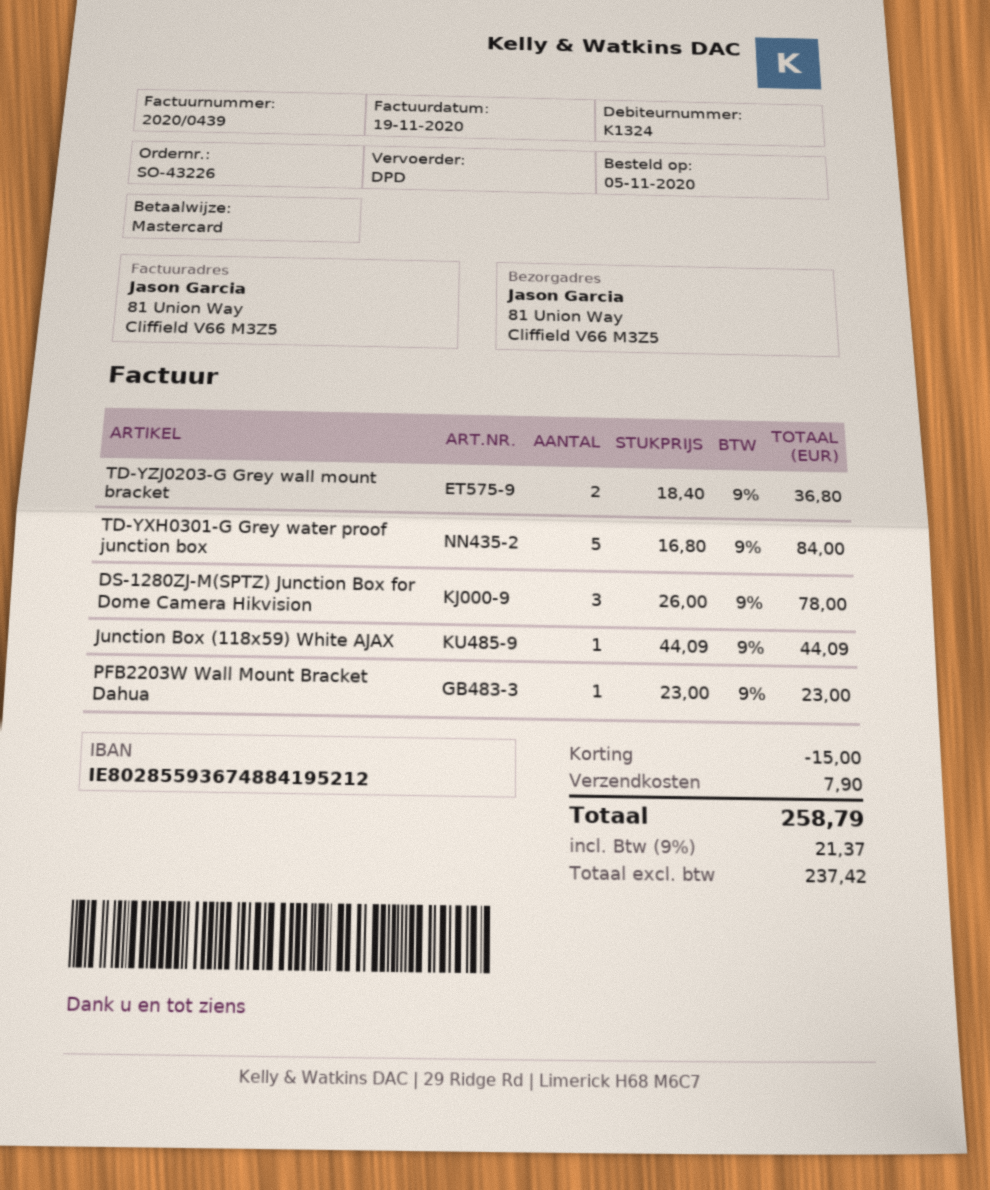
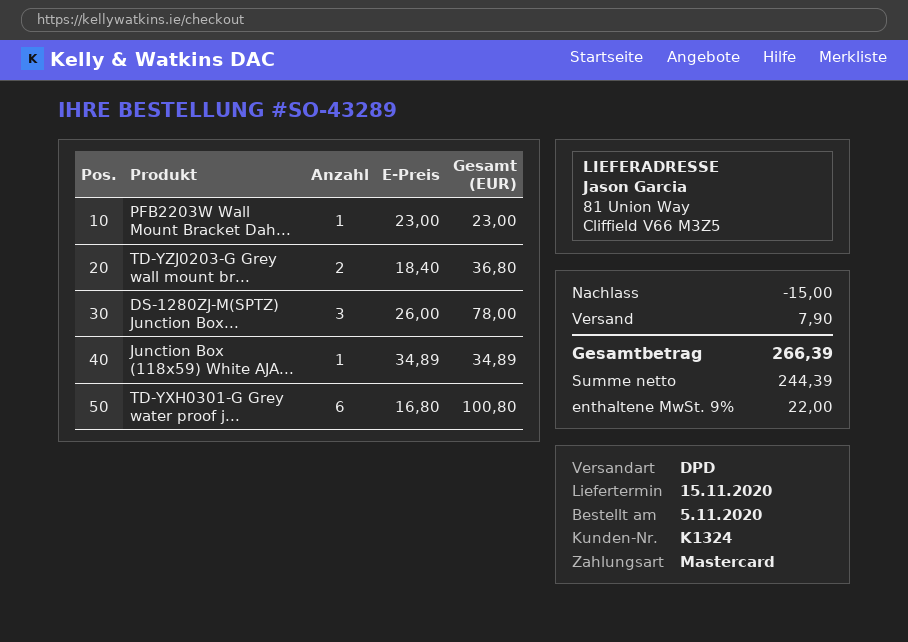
order number: SO-43226 -> SO-43289
TD-YXH0301-G Grey water proof junction box: 5 x 16.80 = 84.00 -> 6 x 16.80 = 100.80
Junction Box (118x59) White AJAX: 1 x 44.09 = 44.09 -> 1 x 34.89 = 34.89
net: 237.42 -> 244.39
tax: 9% = 21.37 -> 9% = 22.00
total: 258.79 -> 266.39

